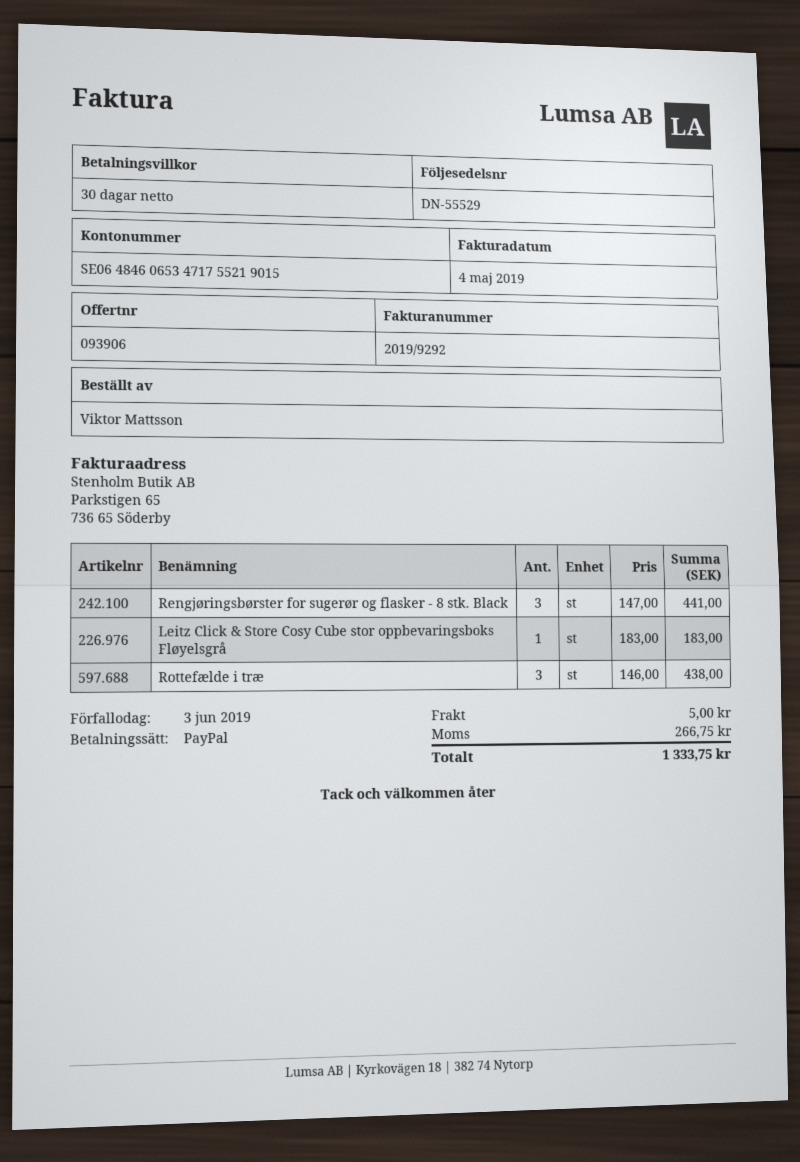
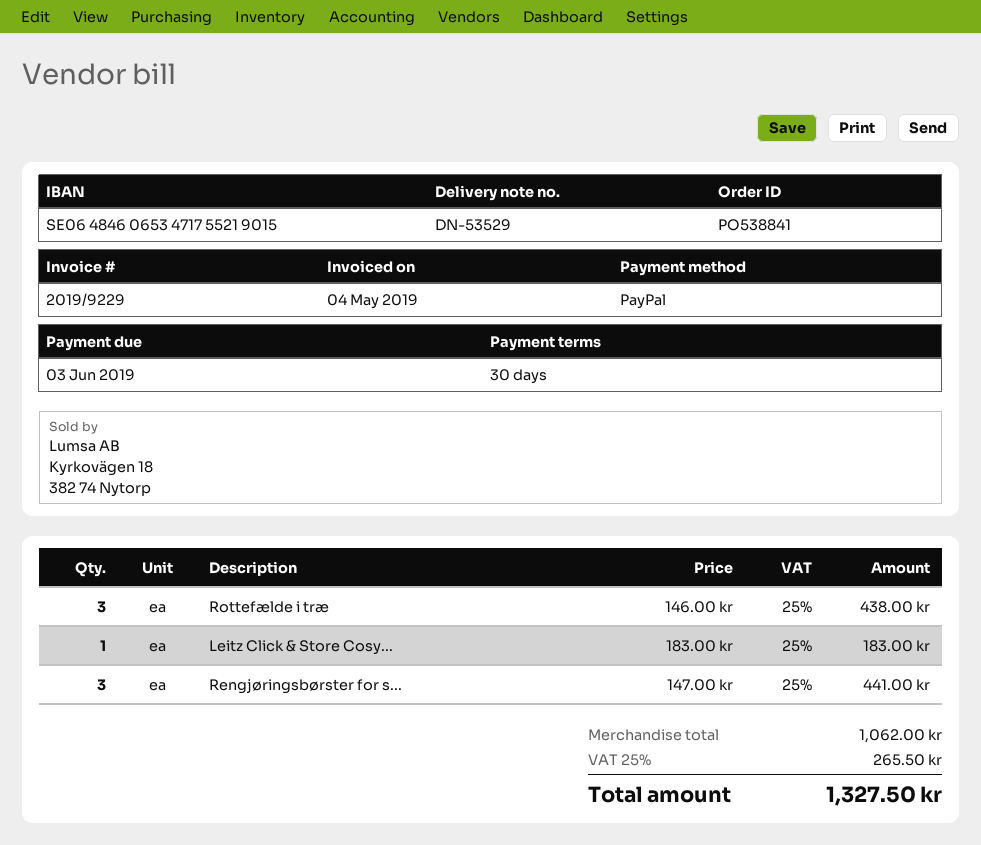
delivery note number: DN-55529 -> DN-53529
invoice number: 2019/9292 -> 2019/9229
shipping: 5.00 -> none
tax: 266.75 -> 265.50
total: 1333.75 -> 1327.50

